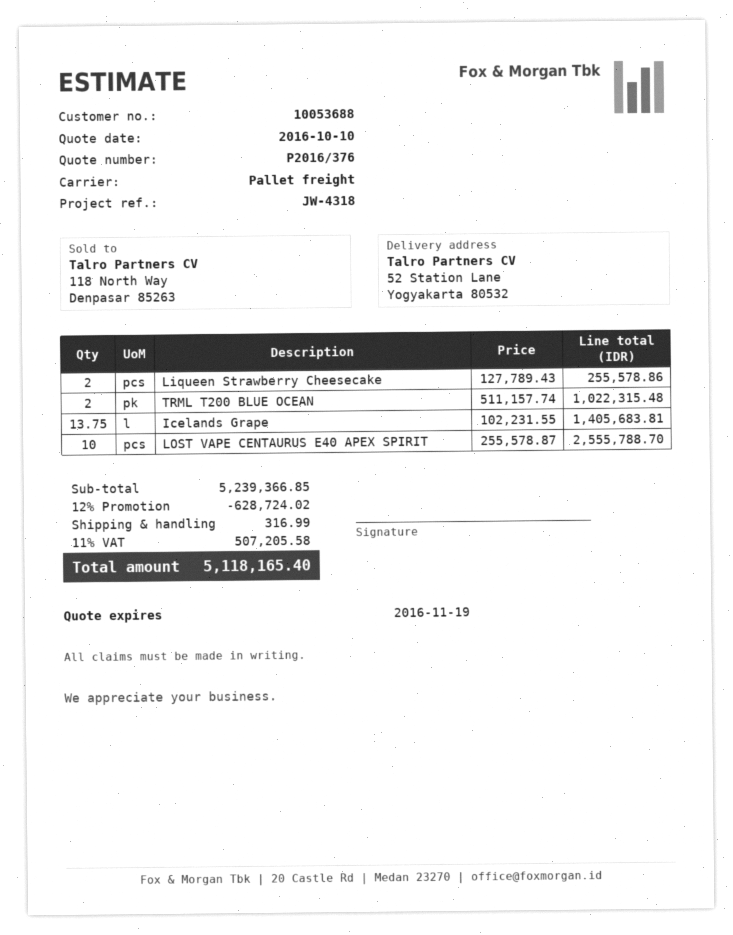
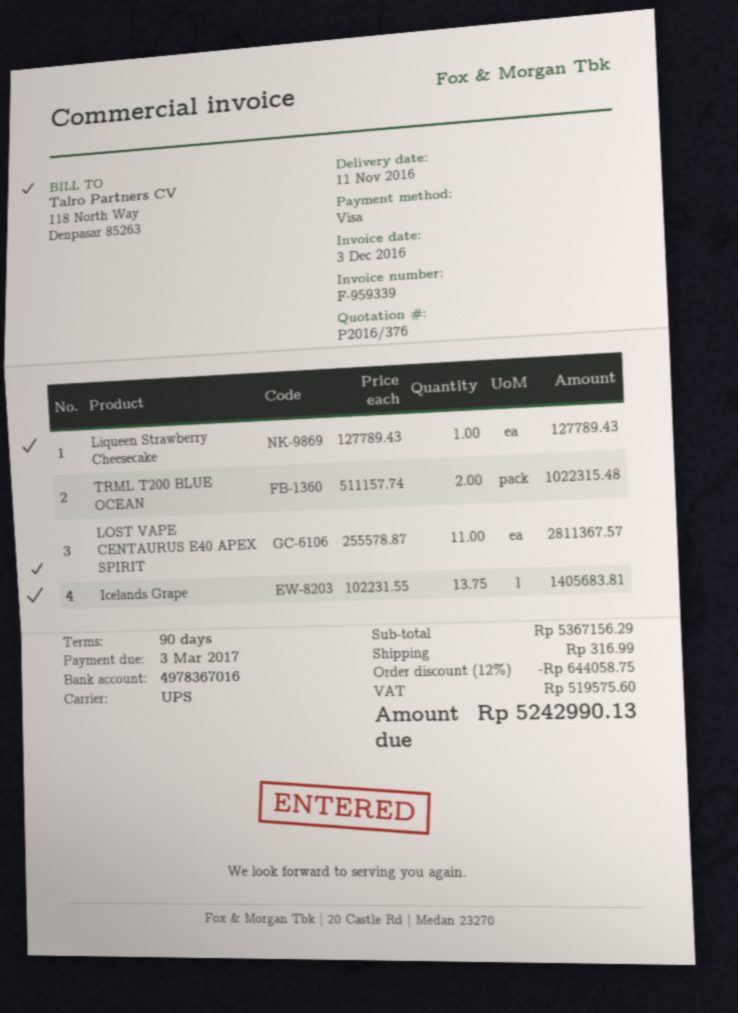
shipping method: pallet freight -> UPS
Liqueen Strawberry Cheesecake: 2 x 127789.43 = 255578.86 -> 1 x 127789.43 = 127789.43
LOST VAPE CENTAURUS E40 APEX SPIRIT: 10 x 255578.87 = 2555788.70 -> 11 x 255578.87 = 2811367.57
subtotal: 5239366.85 -> 5367156.29
discount: 12% = 628724.02 -> 12% = 644058.75
tax: 507205.58 -> 519575.60
total: 5118165.40 -> 5242990.13

